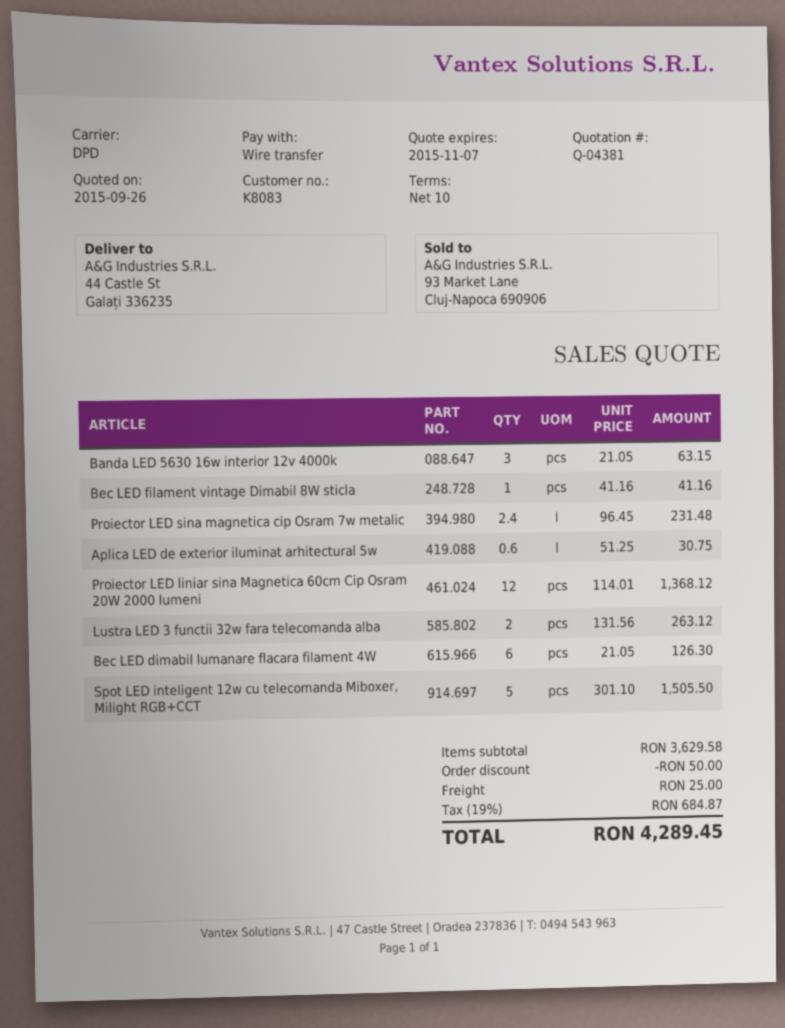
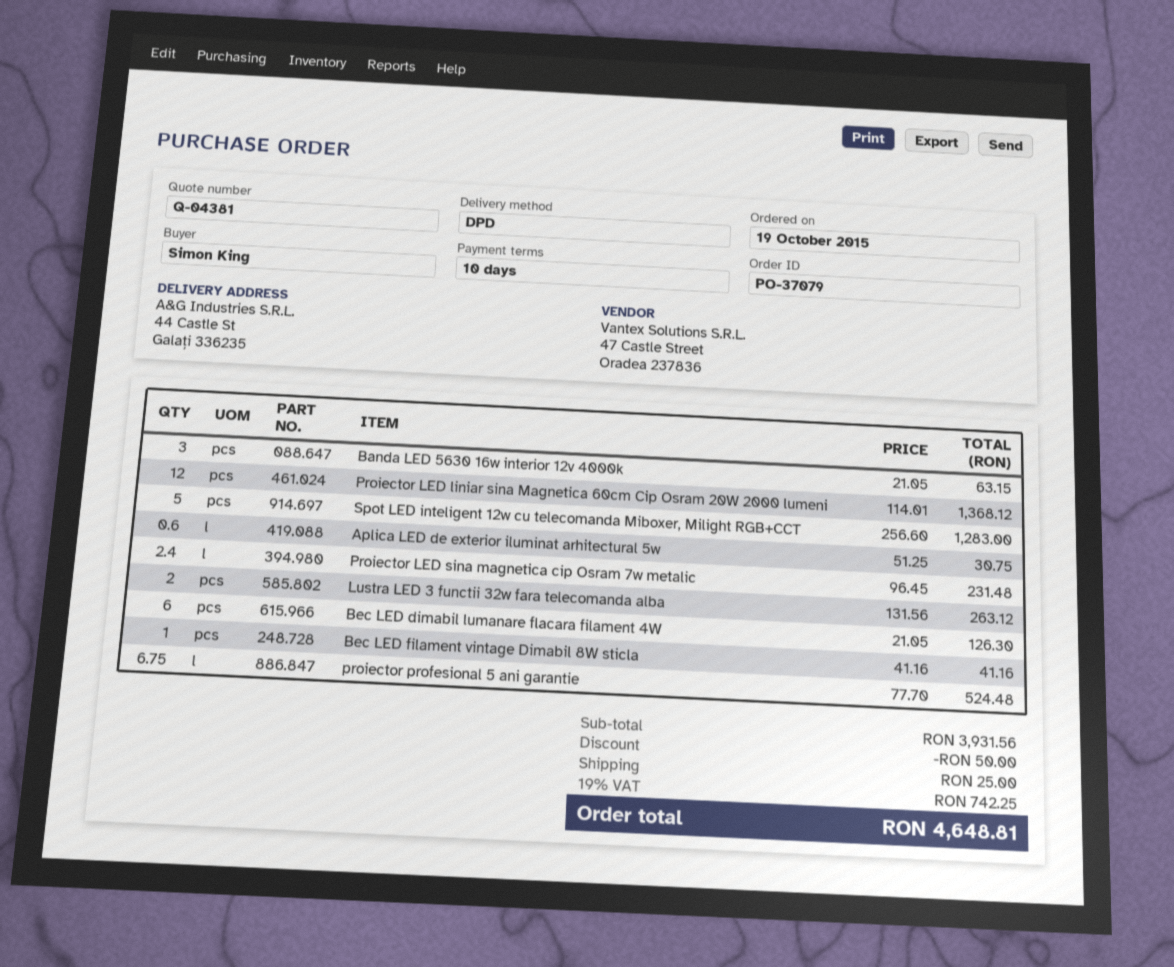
Spot LED inteligent 12w cu telecomanda Miboxer, Milight RGB+CCT: 5 x 301.10 = 1505.50 -> 5 x 256.60 = 1283.00
proiector profesional 5 ani garantie: none -> 6.75 x 77.70 = 524.48
subtotal: 3629.58 -> 3931.56
tax: 19% = 684.87 -> 19% = 742.25
total: 4289.45 -> 4648.81

